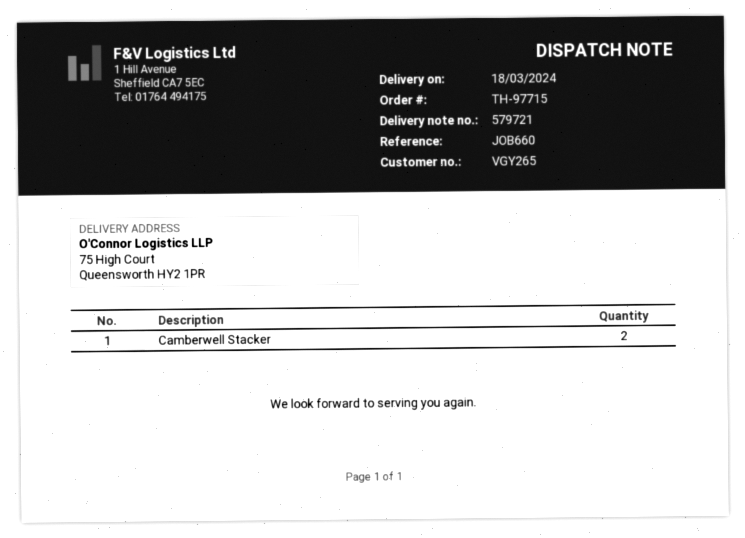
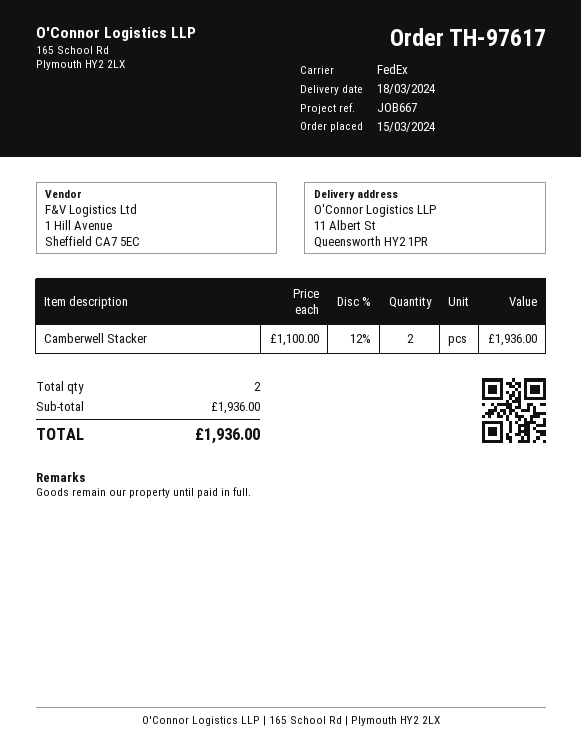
order number: TH-97715 -> TH-97617
reference: JOB660 -> JOB667
ship to: 75 High Court, Queensworth HY2 1PR -> 11 Albert St, Queensworth HY2 1PR

